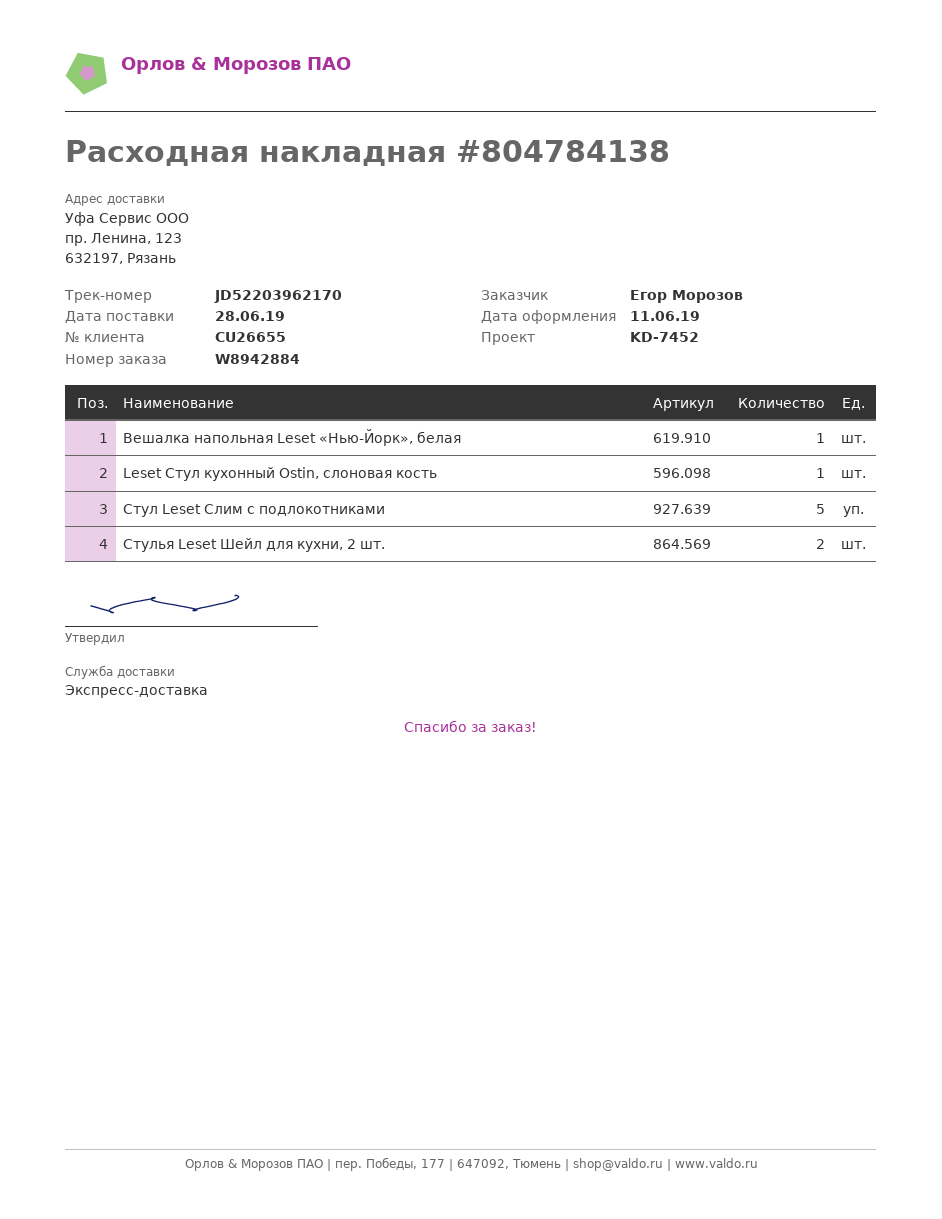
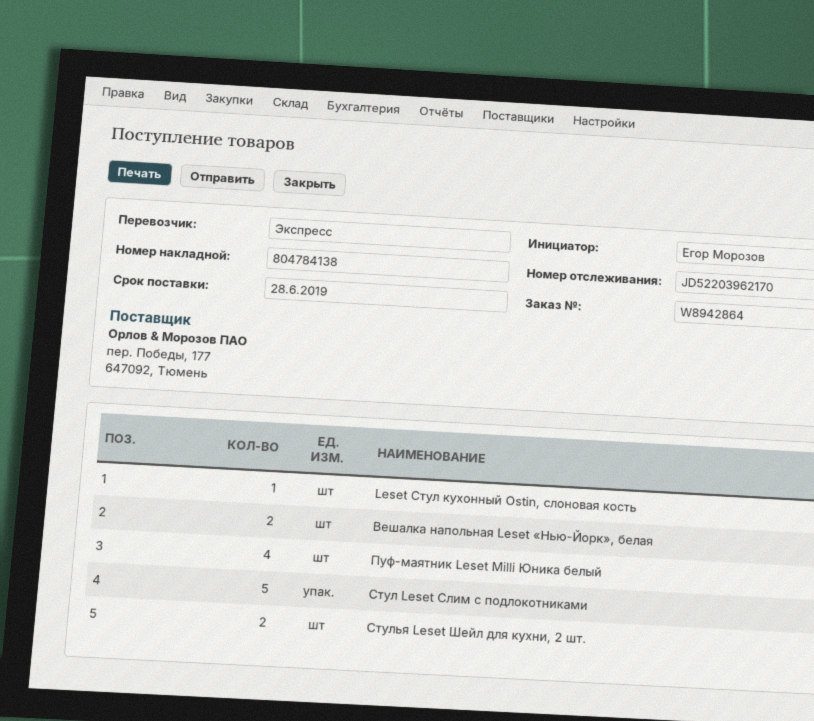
order number: W8942884 -> W8942864
Вешалка напольная Leset «Нью-Йорк», белая: 1 -> 2
Пуф-маятник Leset Milli Юника белый: none -> 4

